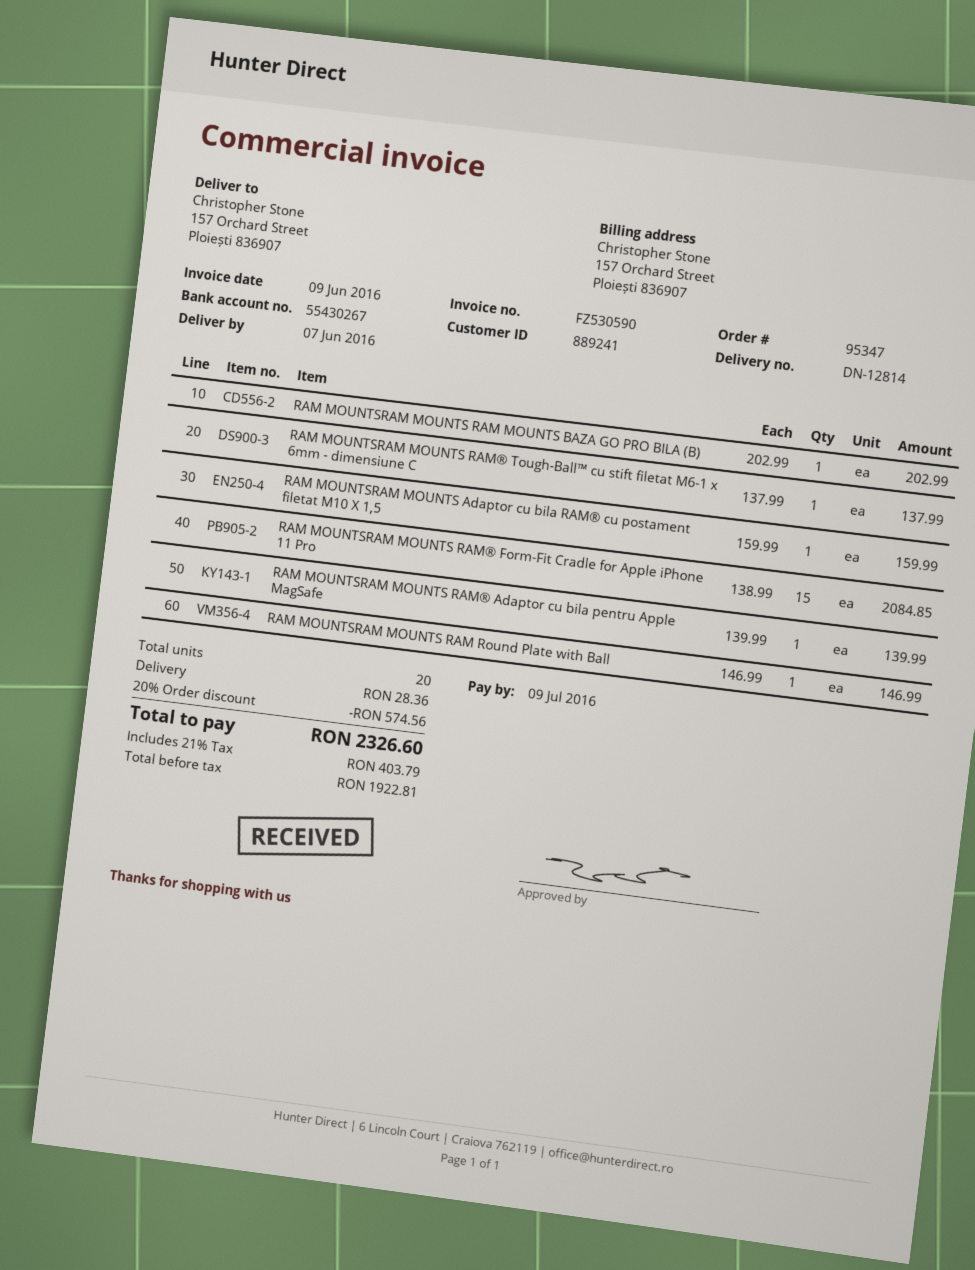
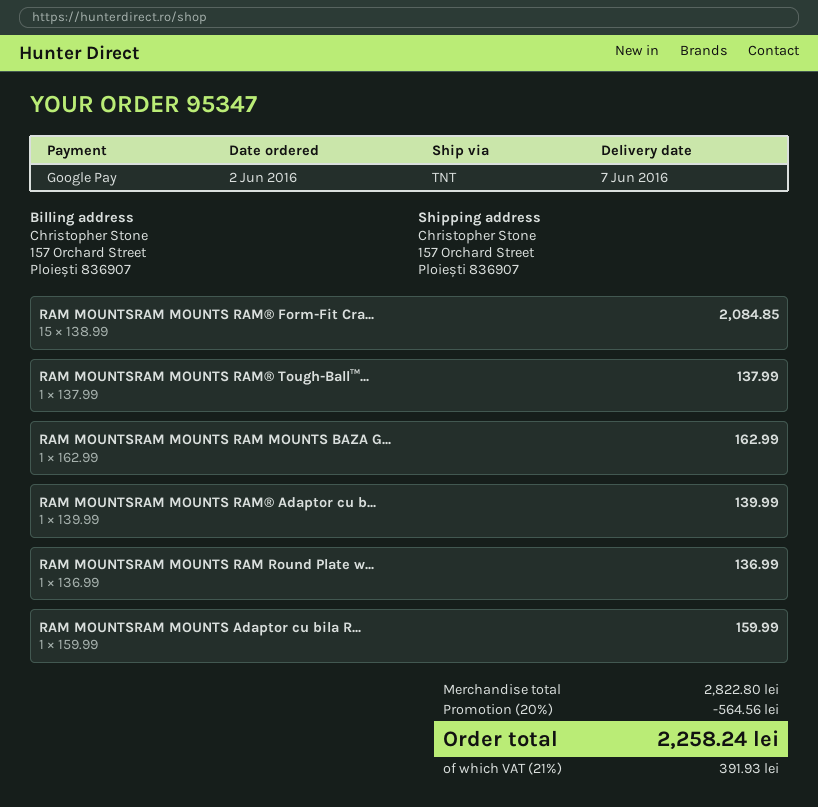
RAM MOUNTSRAM MOUNTS RAM MOUNTS BAZA GO PRO BILA (B): 1 x 202.99 = 202.99 -> 1 x 162.99 = 162.99
RAM MOUNTSRAM MOUNTS RAM Round Plate with Ball: 1 x 146.99 = 146.99 -> 1 x 136.99 = 136.99
discount: 20% = 574.56 -> 20% = 564.56
shipping: 28.36 -> none
tax: 21% = 403.79 -> 21% = 391.93
total: 2326.60 -> 2258.24

